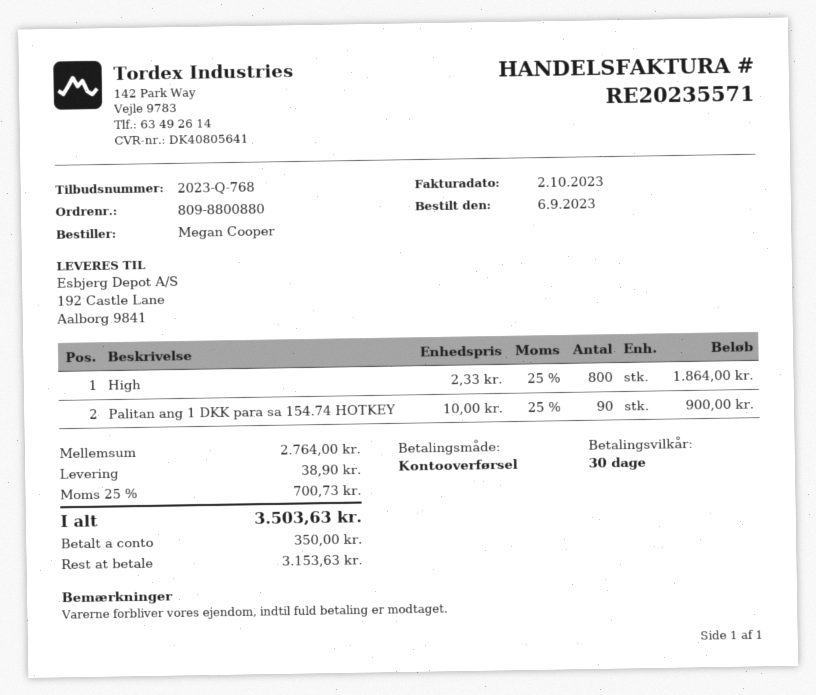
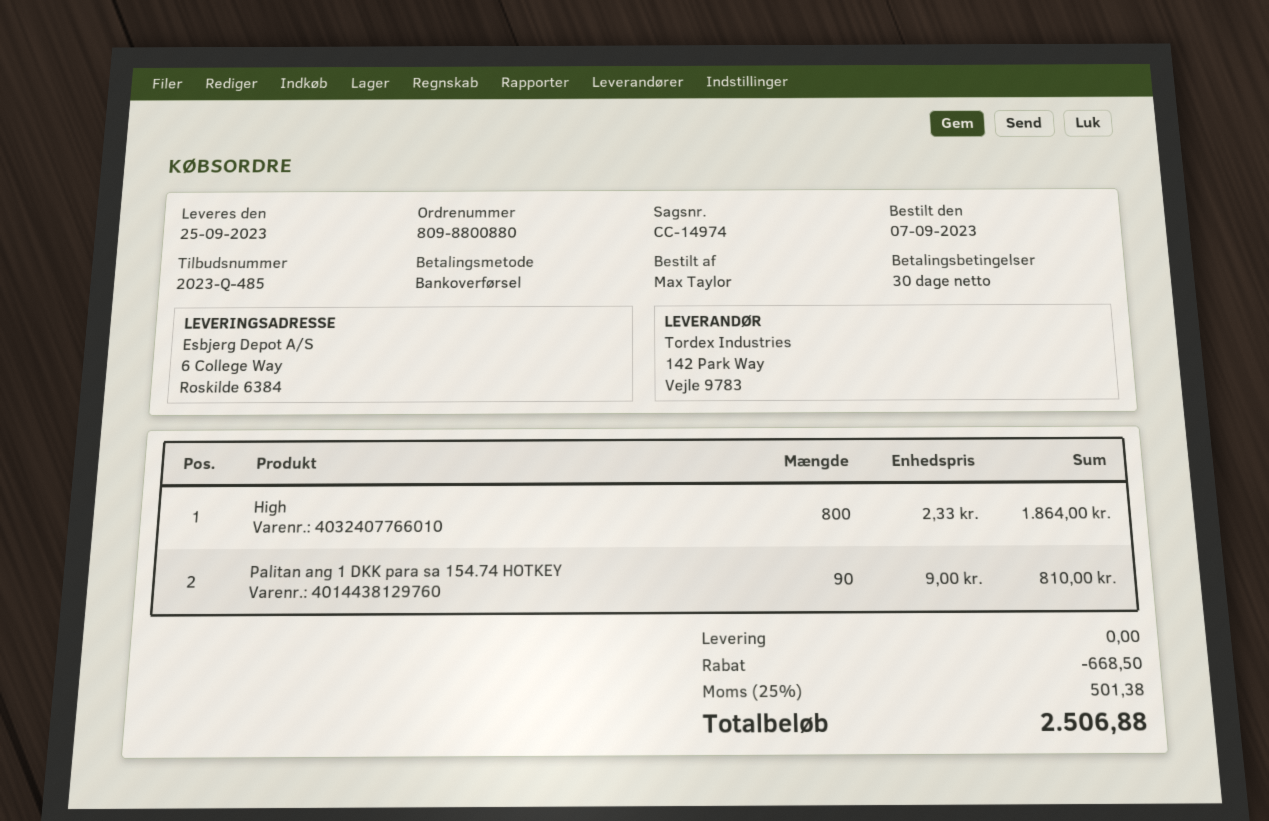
quote number: 2023-Q-768 -> 2023-Q-485
order date: 2023-09-06 -> 2023-09-07
ordered by: Megan Cooper -> Max Taylor
ship to: 192 Castle Lane, Aalborg 9841 -> 6 College Way, Roskilde 6384
Palitan ang 1 DKK para sa 154.74 HOTKEY: 90 x 10.00 = 900.00 -> 90 x 9.00 = 810.00
discount: none -> 668.50
shipping: 38.90 -> 0.00
tax: 25% = 700.73 -> 25% = 501.38
total: 3503.63 -> 2506.88

